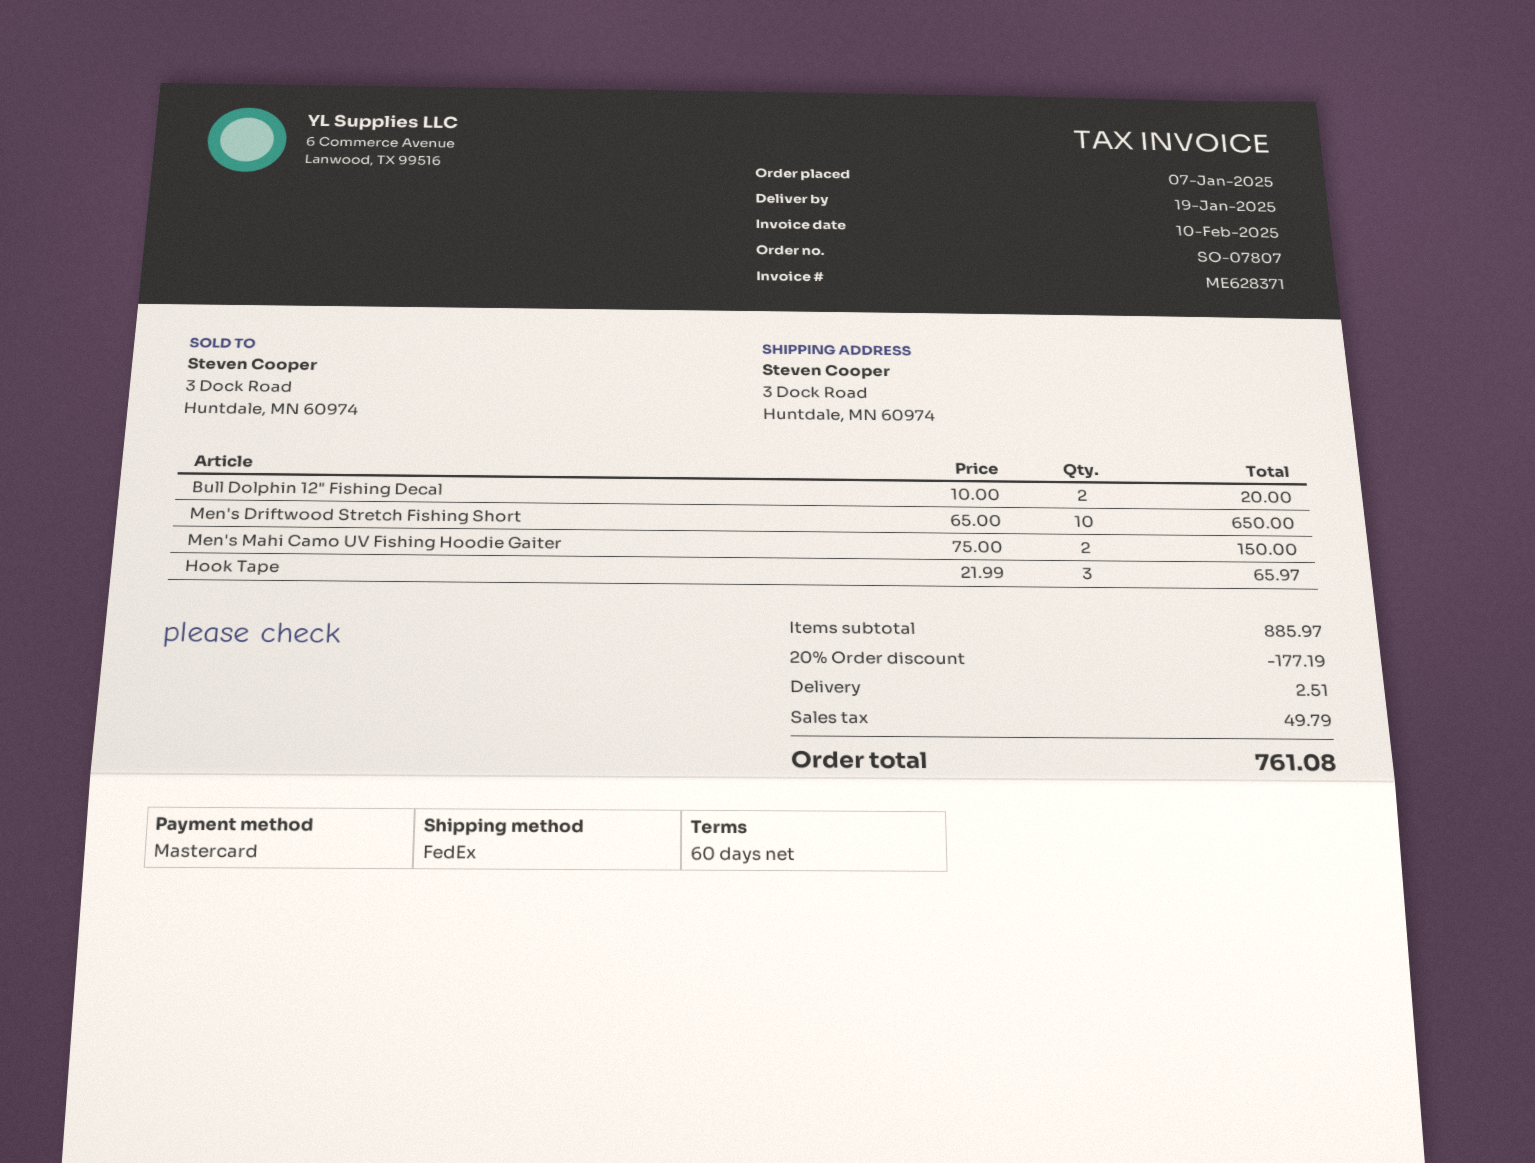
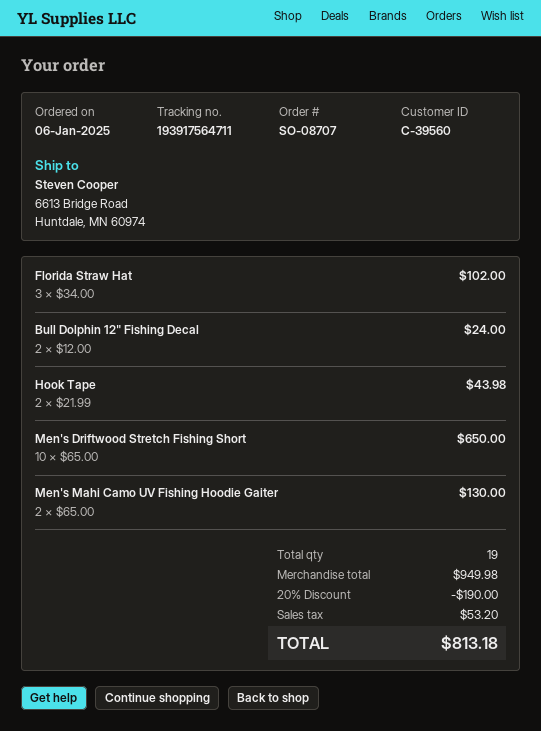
order number: SO-07807 -> SO-08707
order date: 2025-01-07 -> 2025-01-06
ship to: 3 Dock Road, Huntdale, MN 60974 -> 6613 Bridge Road, Huntdale, MN 60974
Bull Dolphin 12" Fishing Decal: 2 x 10.00 = 20.00 -> 2 x 12.00 = 24.00
Men's Mahi Camo UV Fishing Hoodie Gaiter: 2 x 75.00 = 150.00 -> 2 x 65.00 = 130.00
Hook Tape: 3 x 21.99 = 65.97 -> 2 x 21.99 = 43.98
Florida Straw Hat: none -> 3 x 34.00 = 102.00
subtotal: 885.97 -> 949.98
discount: 20% = 177.19 -> 20% = 190.00
shipping: 2.51 -> none
tax: 49.79 -> 53.20
total: 761.08 -> 813.18

